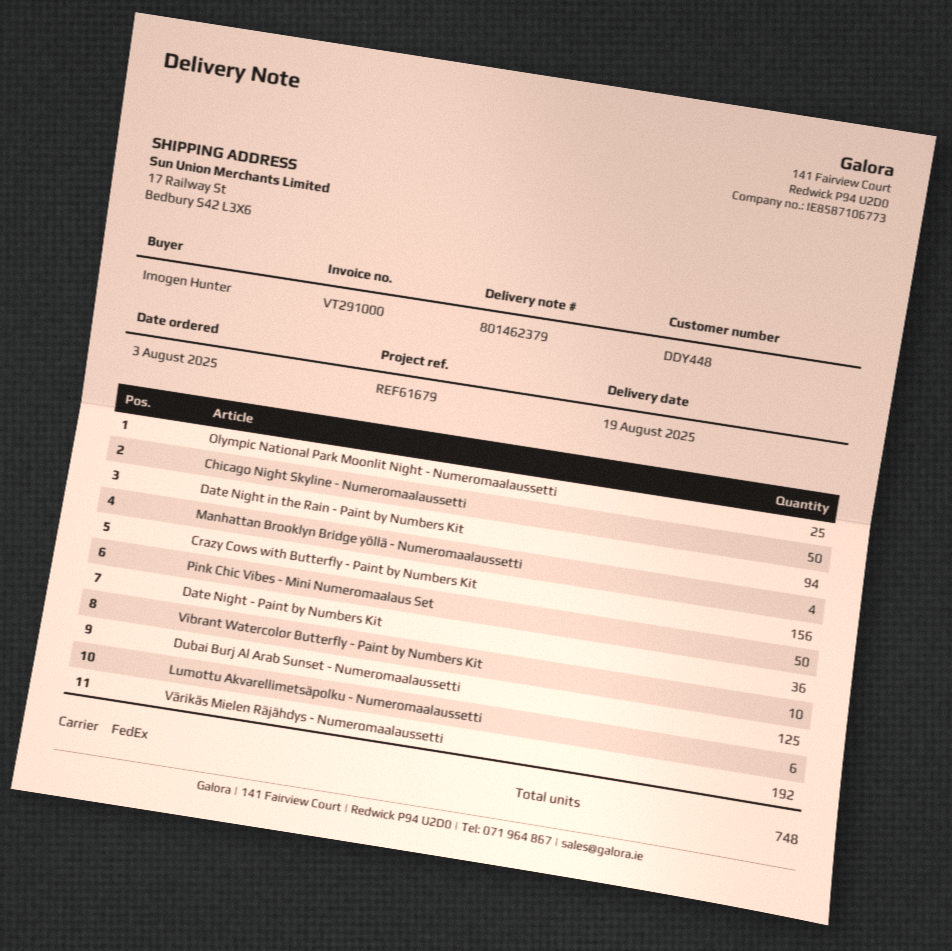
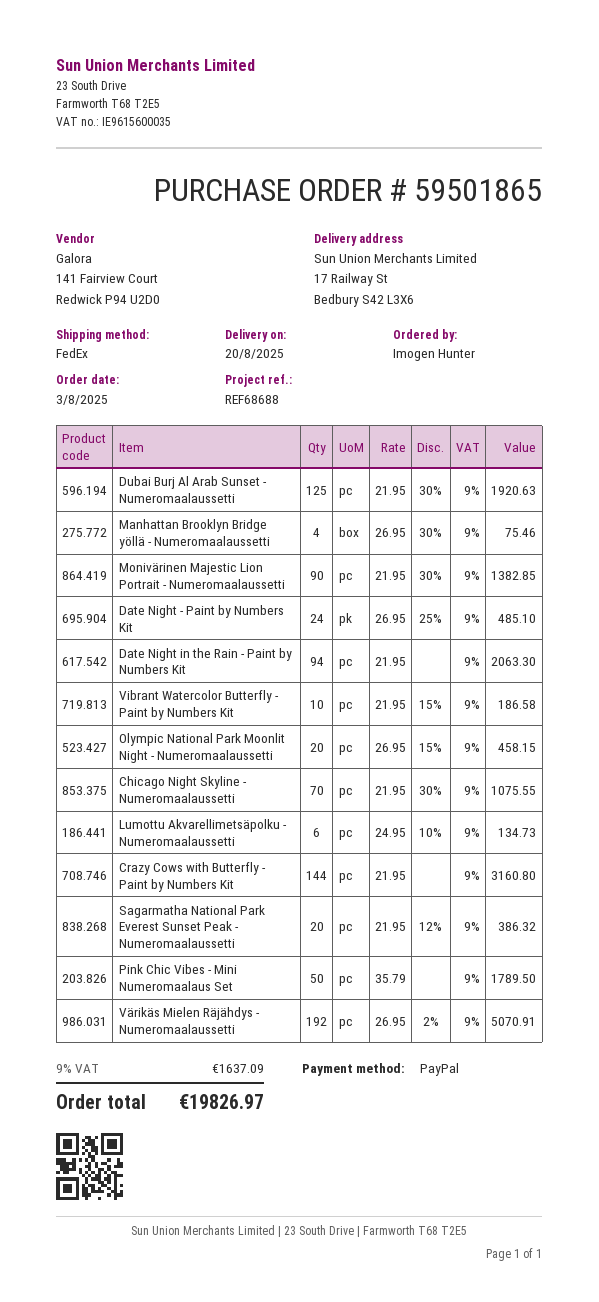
delivery date: 2025-08-19 -> 2025-08-20
reference: REF61679 -> REF68688
Olympic National Park Moonlit Night - Numeromaalaussetti: 25 -> 20
Chicago Night Skyline - Numeromaalaussetti: 50 -> 70
Crazy Cows with Butterfly - Paint by Numbers Kit: 156 -> 144
Date Night - Paint by Numbers Kit: 36 -> 24
Monivärinen Majestic Lion Portrait - Numeromaalaussetti: none -> 90
Sagarmatha National Park Everest Sunset Peak - Numeromaalaussetti: none -> 20

